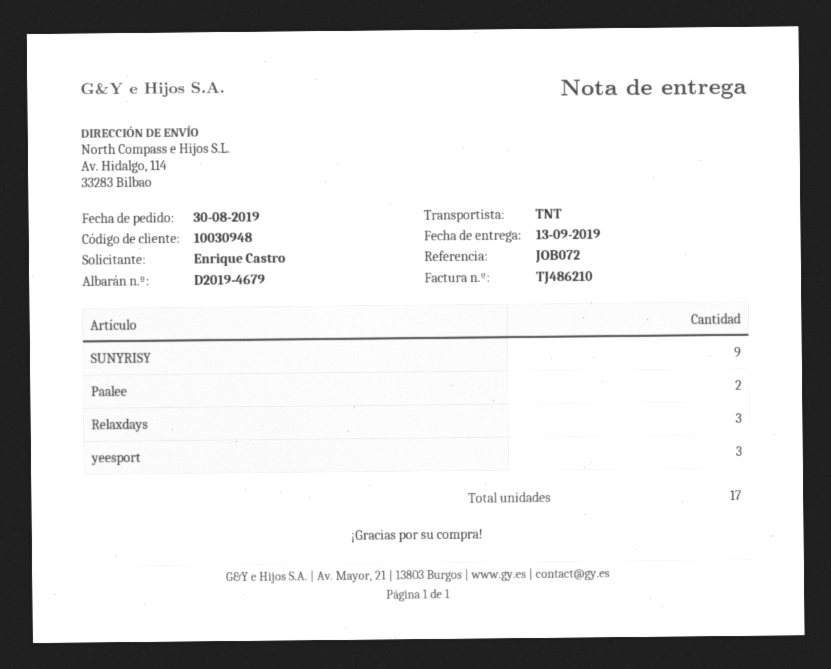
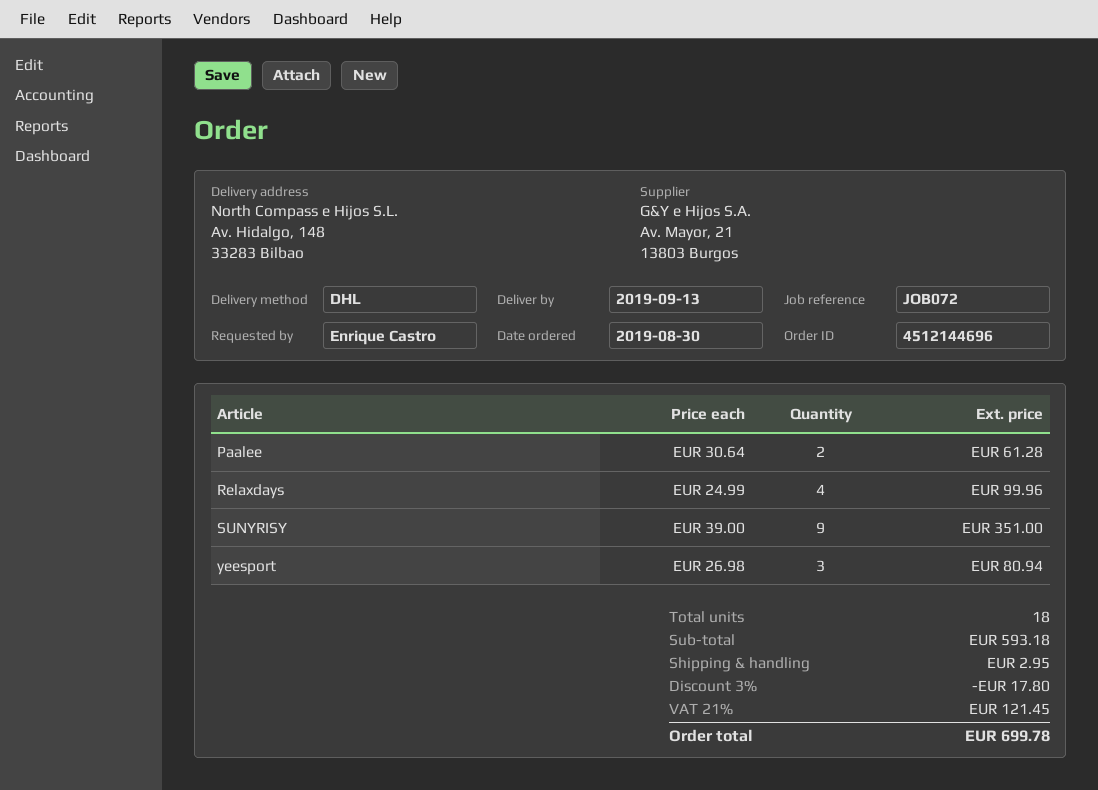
shipping method: TNT -> DHL
ship to: Av. Hidalgo, 114, 33283 Bilbao -> Av. Hidalgo, 148, 33283 Bilbao
Relaxdays: 3 -> 4
total quantity: 17 -> 18

